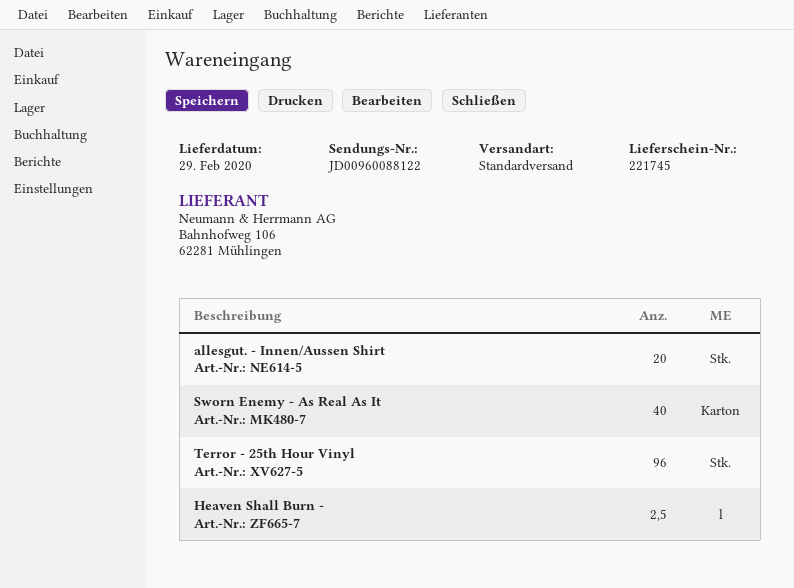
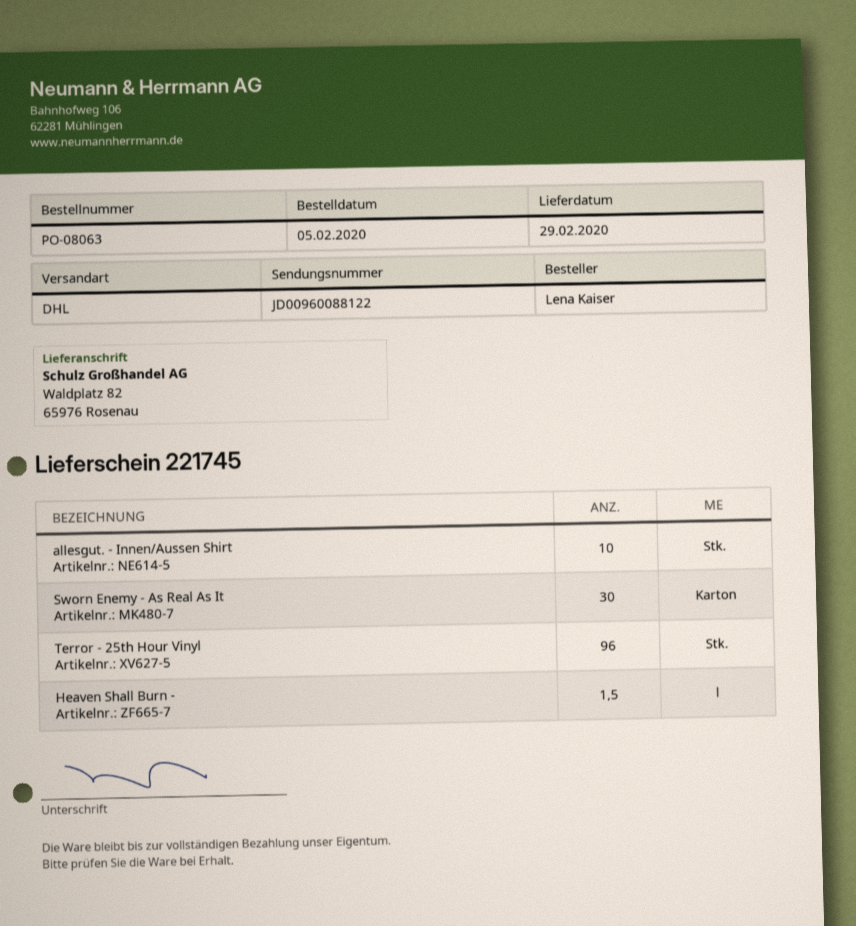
shipping method: standard -> DHL
allesgut. - Innen/Aussen Shirt: 20 -> 10
Sworn Enemy - As Real As It: 40 -> 30
Heaven Shall Burn -: 2.5 -> 1.5

